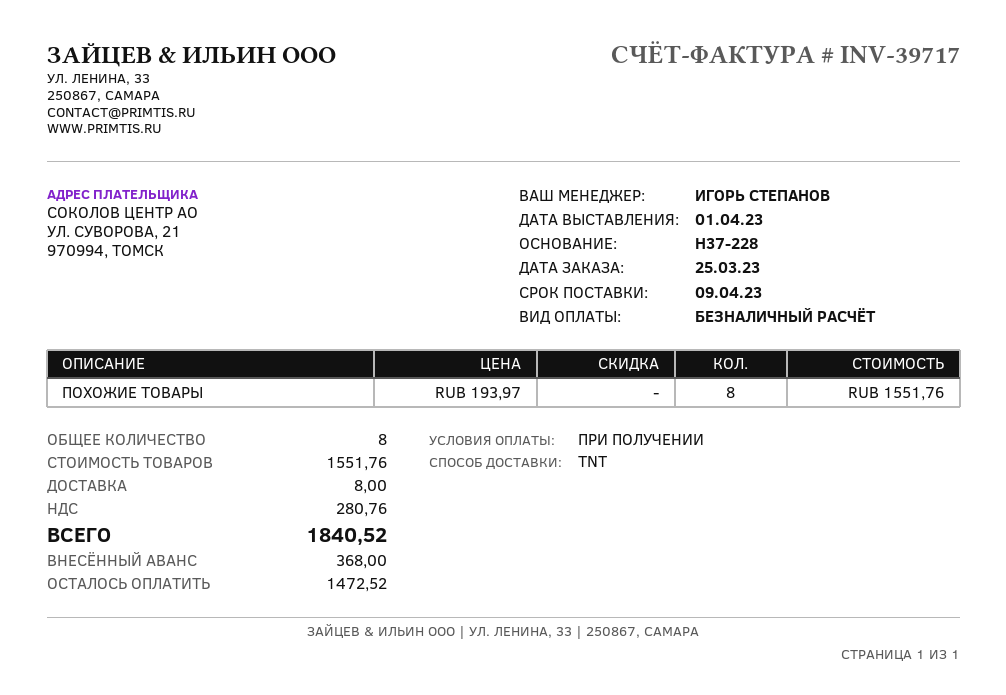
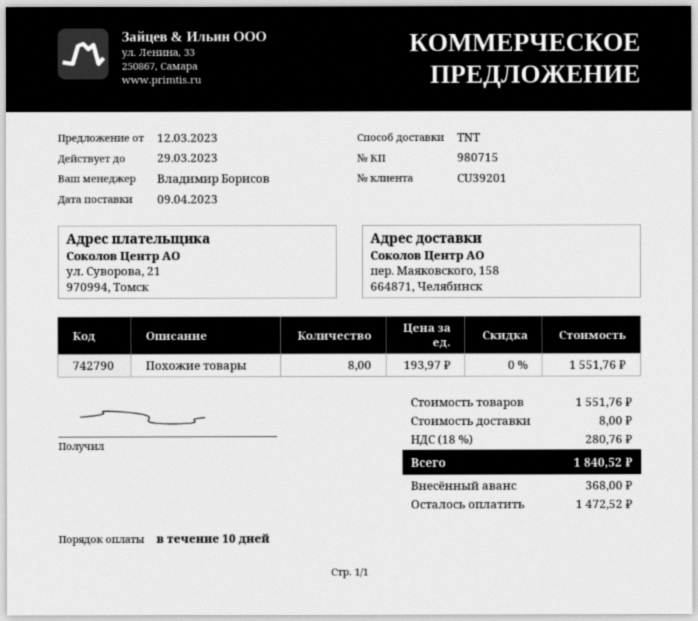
payment terms: on receipt -> 10 days
sales rep: ИГОРЬ СТЕПАНОВ -> Владимир Борисов

